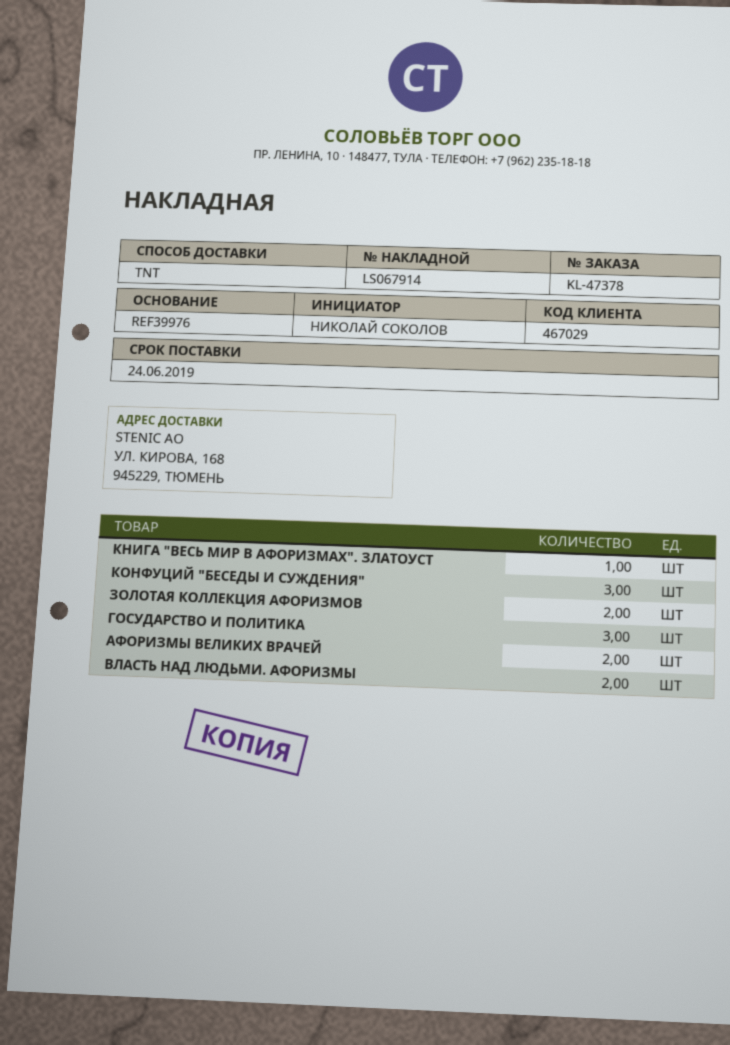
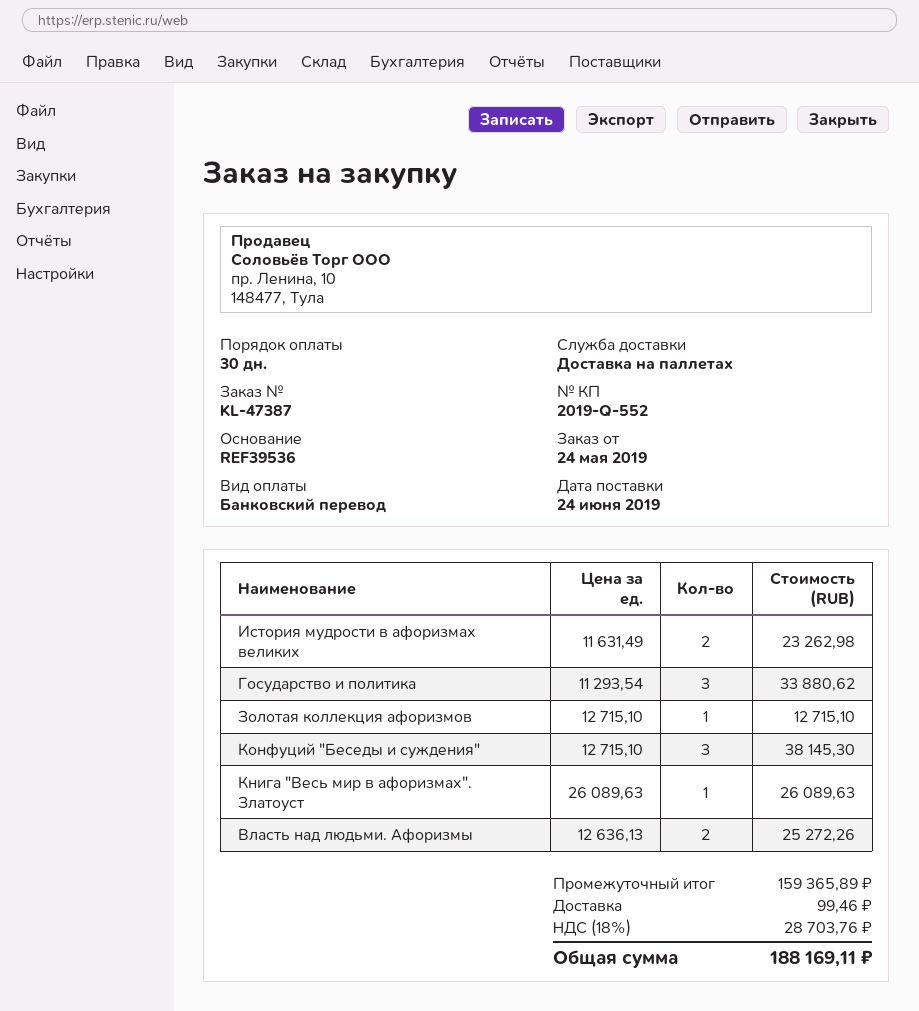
order number: KL-47378 -> KL-47387
reference: REF39976 -> REF39536
shipping method: TNT -> pallet freight
ЗОЛОТАЯ КОЛЛЕКЦИЯ АФОРИЗМОВ: 2 -> 1
АФОРИЗМЫ ВЕЛИКИХ ВРАЧЕЙ: 2 -> none
История мудрости в афоризмах великих: none -> 2

